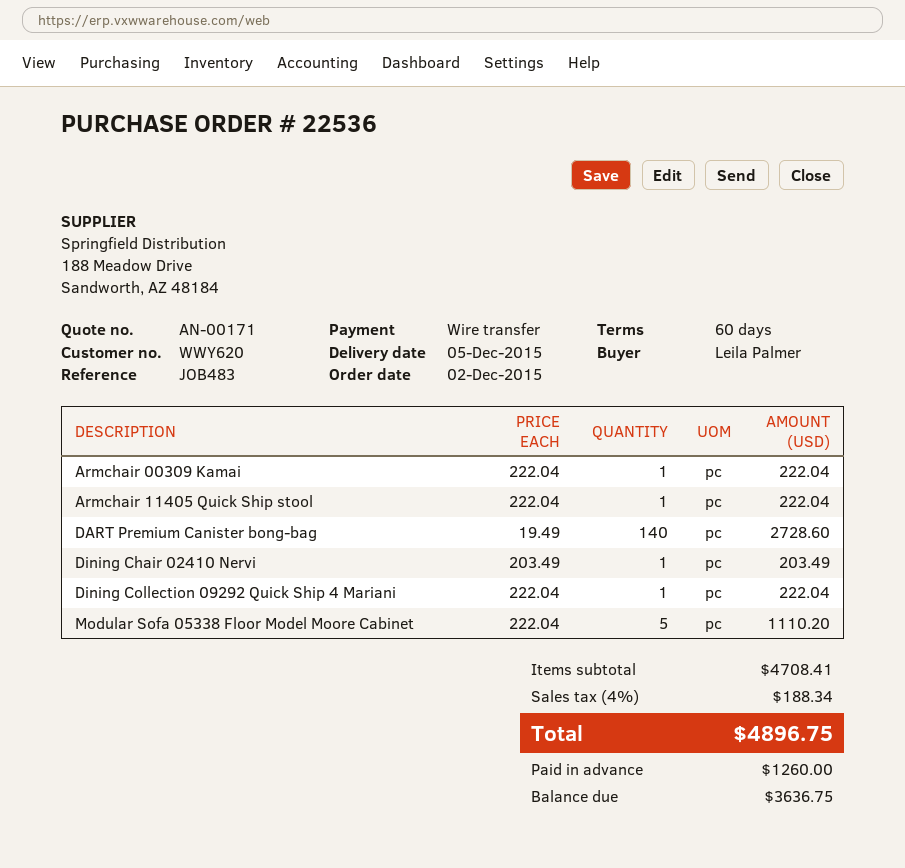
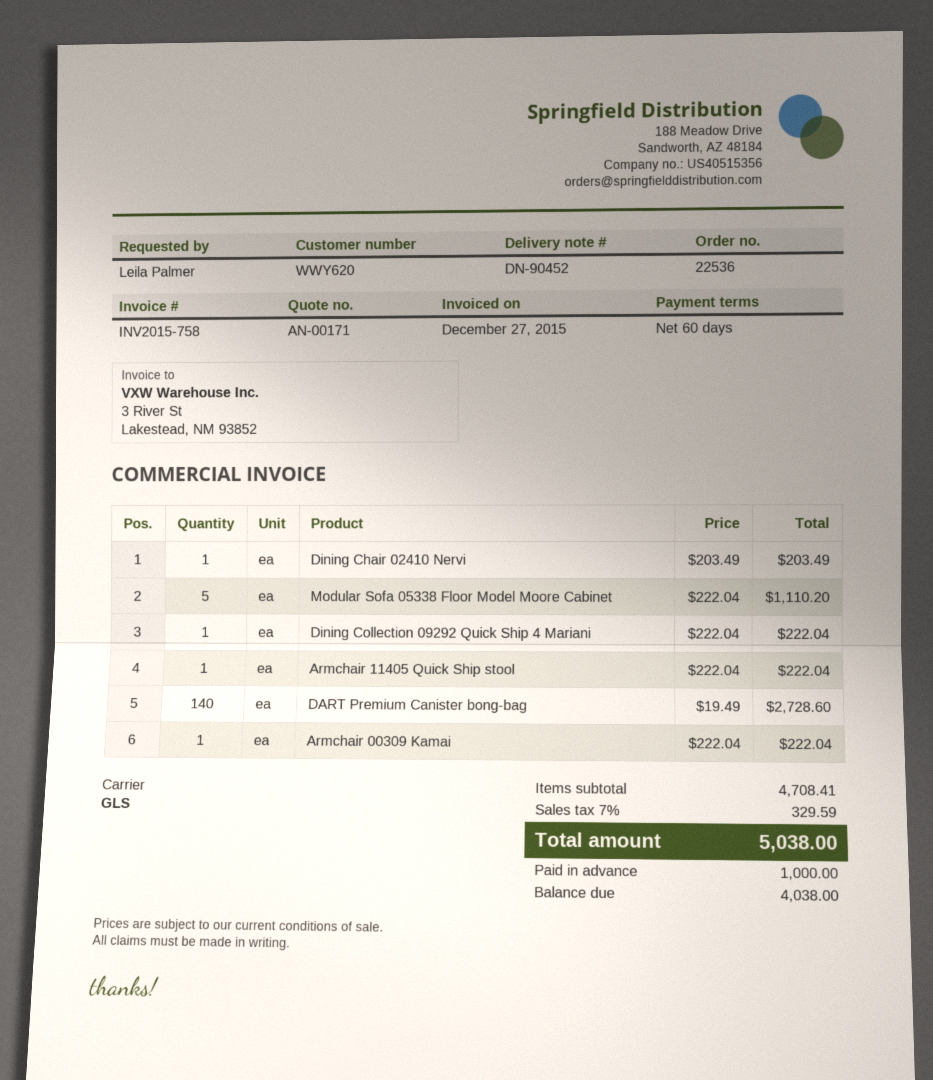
tax: 4% = 188.34 -> 7% = 329.59
total: 4896.75 -> 5038.00
deposit: 1260.00 -> 1000.00
balance: 3636.75 -> 4038.00

